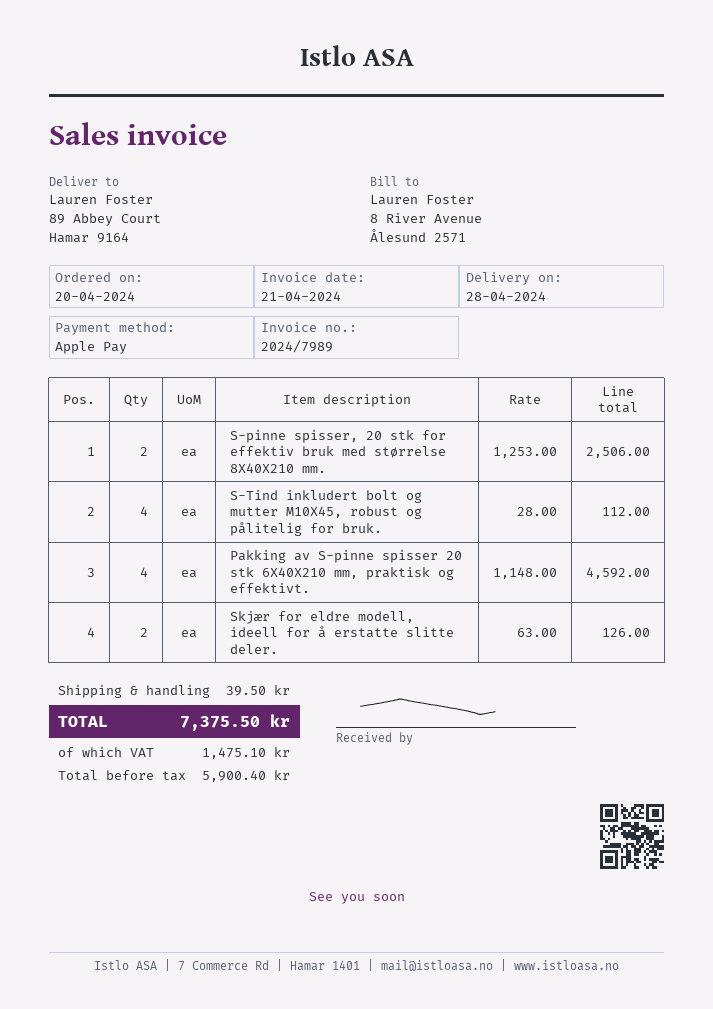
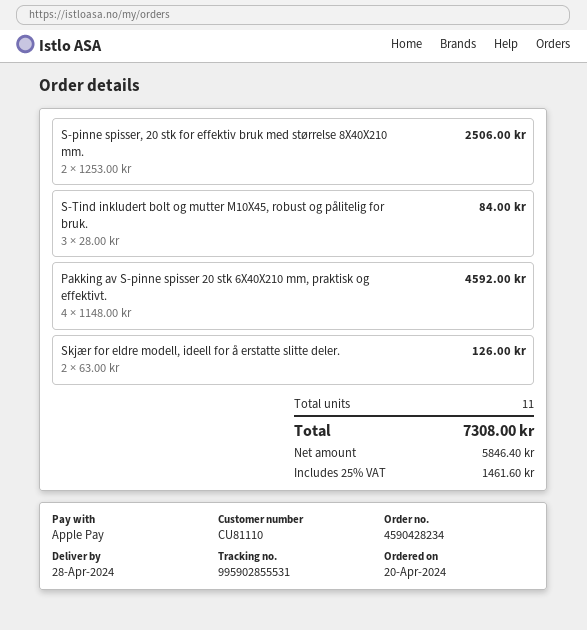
S-Tind inkludert bolt og mutter M10X45, robust og pålitelig for bruk.: 4 x 28.00 = 112.00 -> 3 x 28.00 = 84.00
shipping: 39.50 -> none
net: 5900.40 -> 5846.40
tax: 1475.10 -> 1461.60
total: 7375.50 -> 7308.00

